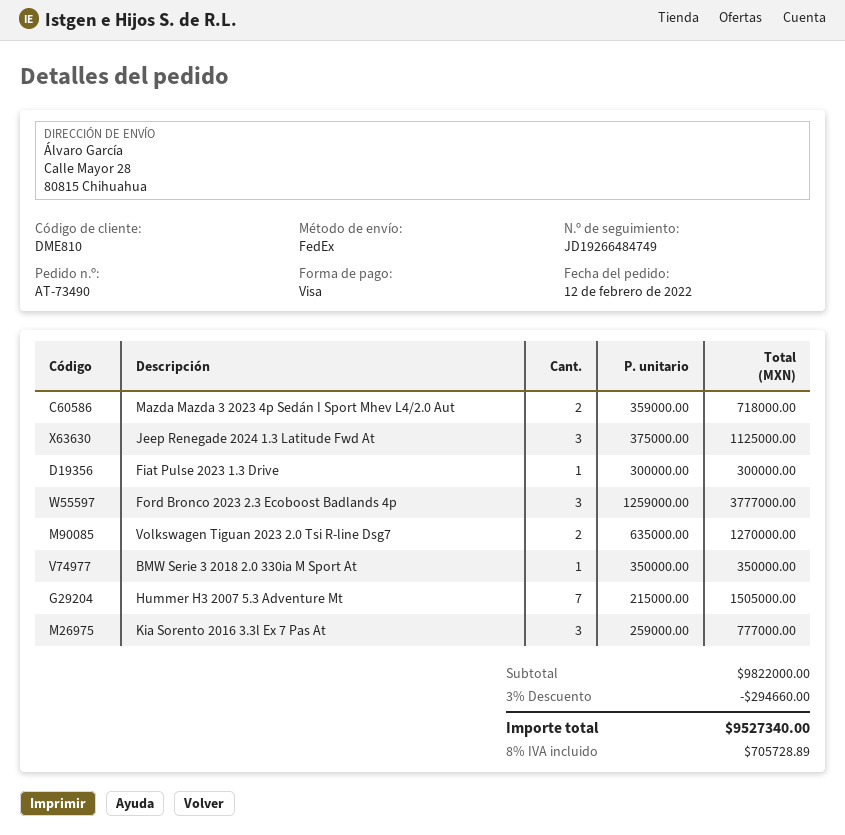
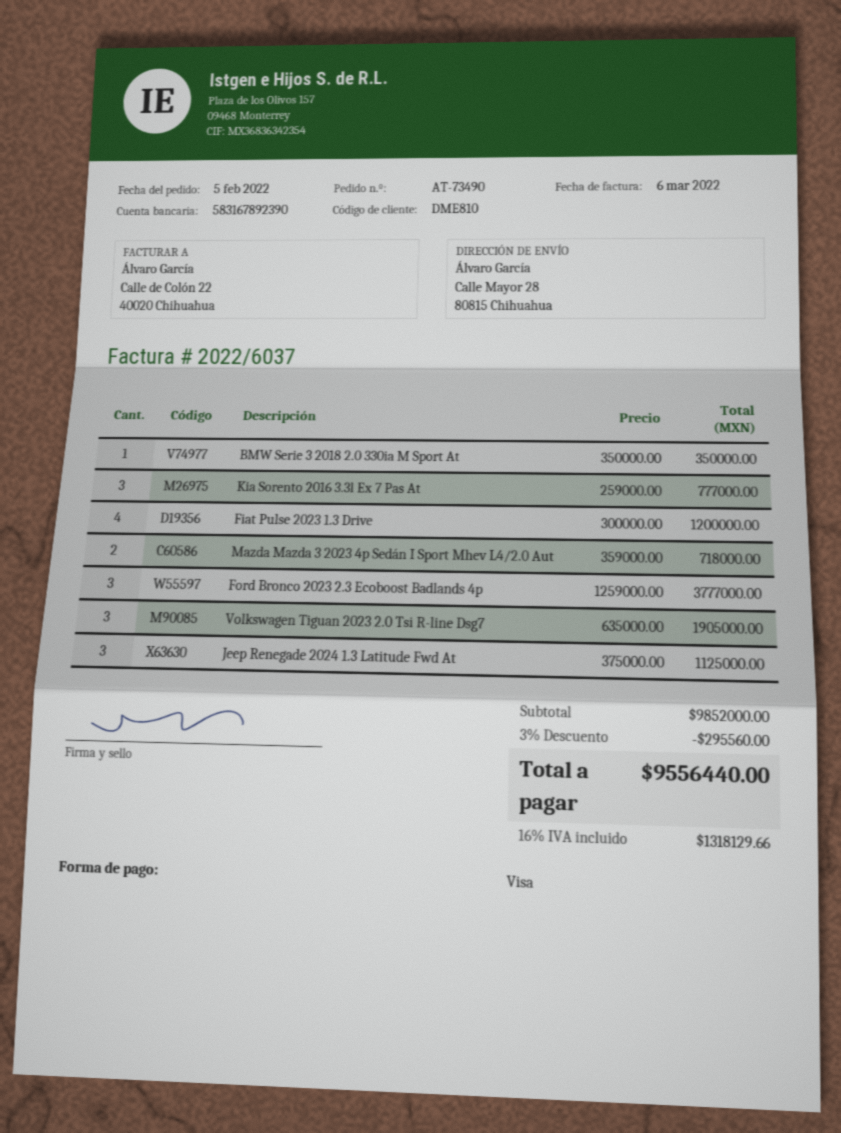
order date: 2022-02-12 -> 2022-02-05
Fiat Pulse 2023 1.3 Drive: 1 x 300000.00 = 300000.00 -> 4 x 300000.00 = 1200000.00
Volkswagen Tiguan 2023 2.0 Tsi R-line Dsg7: 2 x 635000.00 = 1270000.00 -> 3 x 635000.00 = 1905000.00
Hummer H3 2007 5.3 Adventure Mt: 7 x 215000.00 = 1505000.00 -> none
subtotal: 9822000.00 -> 9852000.00
discount: 3% = 294660.00 -> 3% = 295560.00
tax: 8% = 705728.89 -> 16% = 1318129.66
total: 9527340.00 -> 9556440.00

